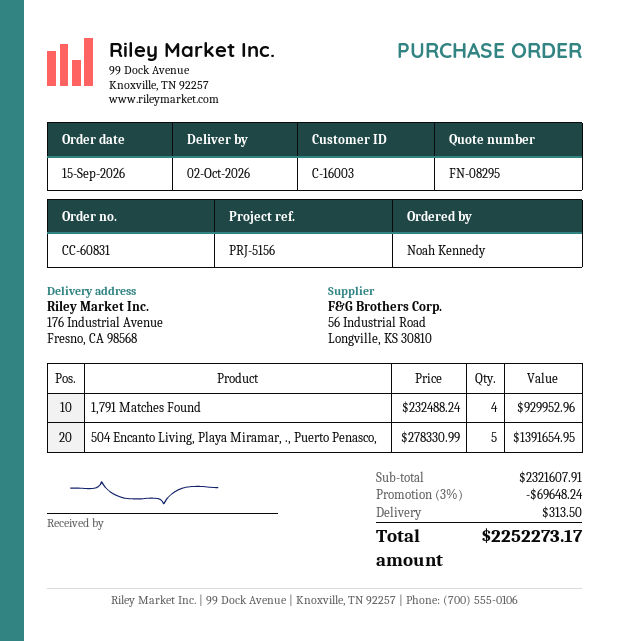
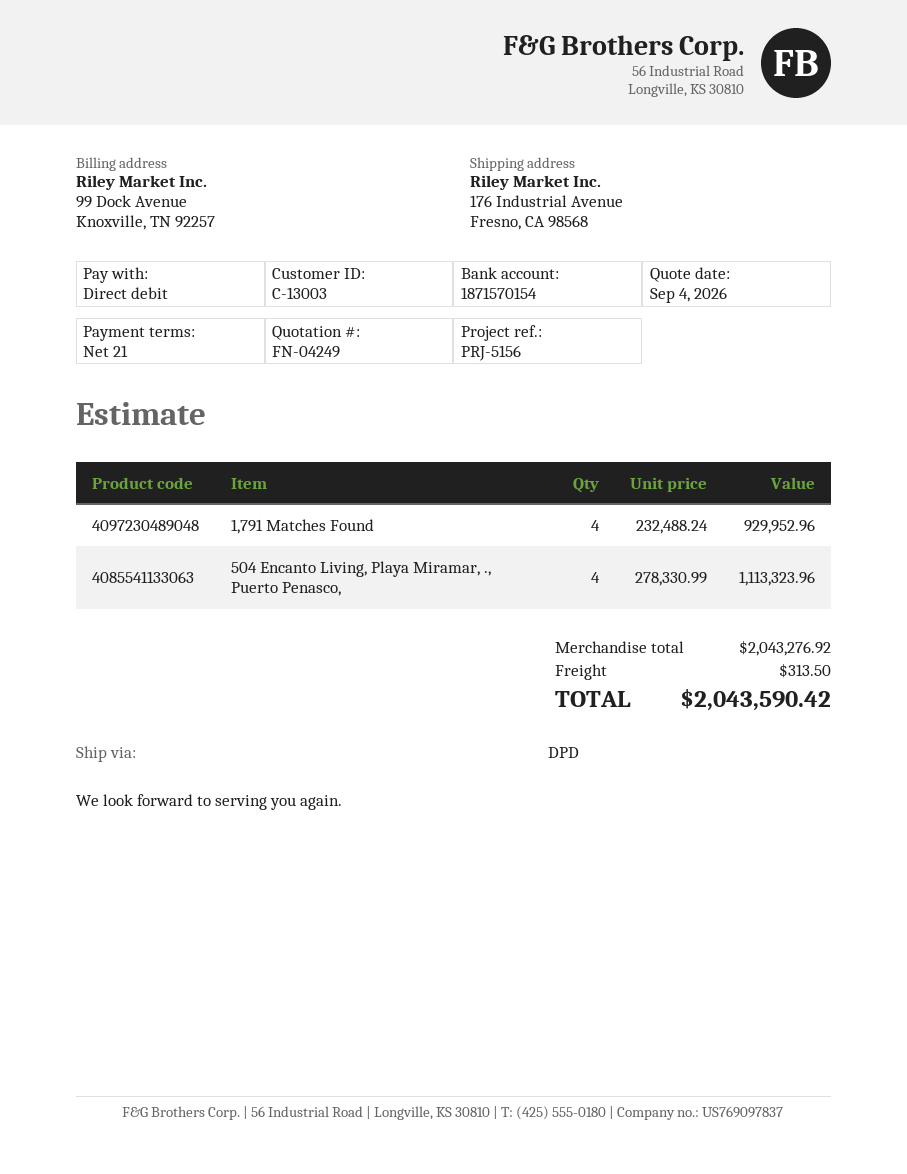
quote number: FN-08295 -> FN-04249
customer number: C-16003 -> C-13003
504 Encanto Living, Playa Miramar, ., Puerto Penasco,: 5 x 278330.99 = 1391654.95 -> 4 x 278330.99 = 1113323.96
subtotal: 2321607.91 -> 2043276.92
discount: 3% = 69648.24 -> none
total: 2252273.17 -> 2043590.42

